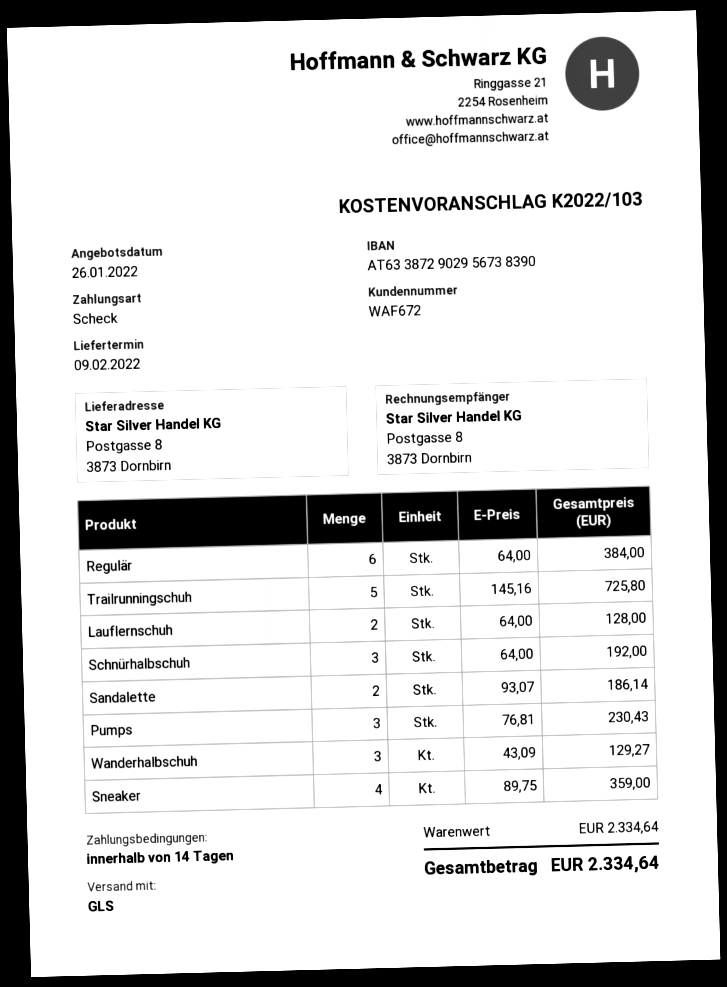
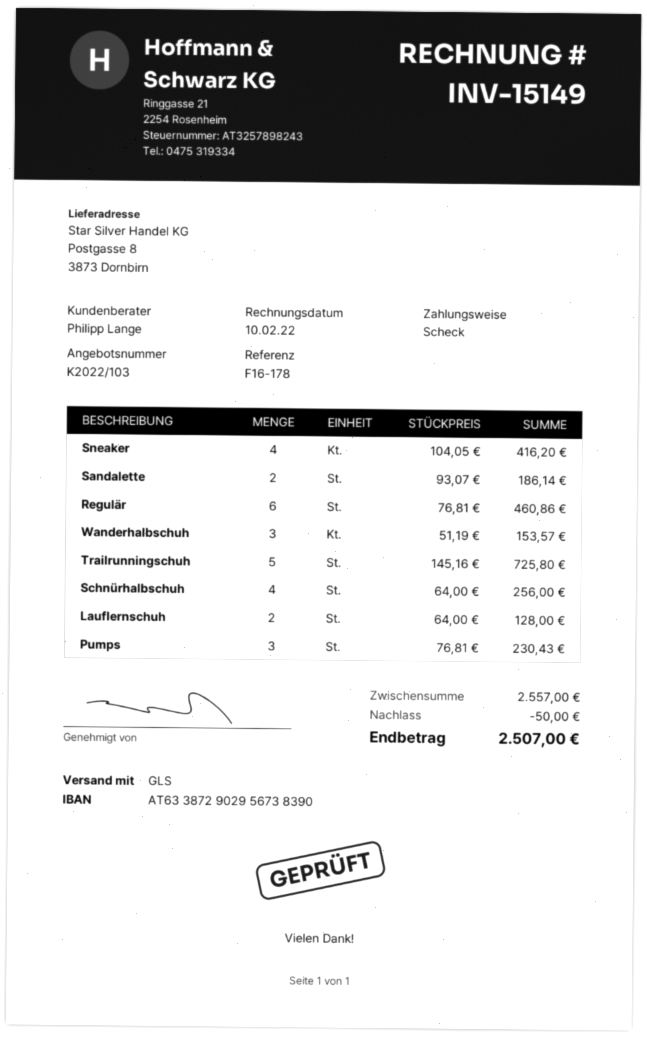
Regulär: 6 x 64.00 = 384.00 -> 6 x 76.81 = 460.86
Schnürhalbschuh: 3 x 64.00 = 192.00 -> 4 x 64.00 = 256.00
Wanderhalbschuh: 3 x 43.09 = 129.27 -> 3 x 51.19 = 153.57
Sneaker: 4 x 89.75 = 359.00 -> 4 x 104.05 = 416.20
subtotal: 2334.64 -> 2557.00
discount: none -> 50.00
total: 2334.64 -> 2507.00

